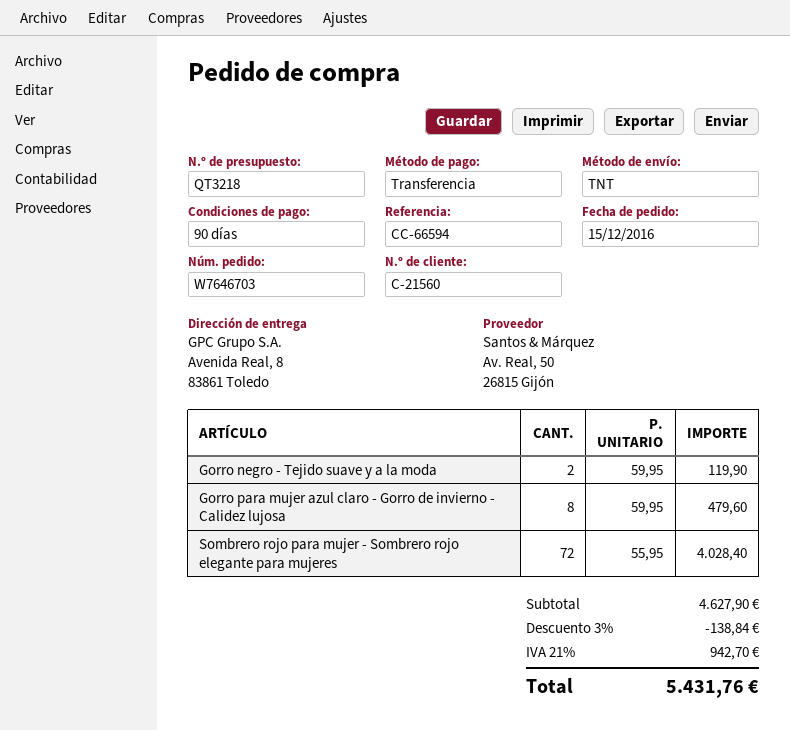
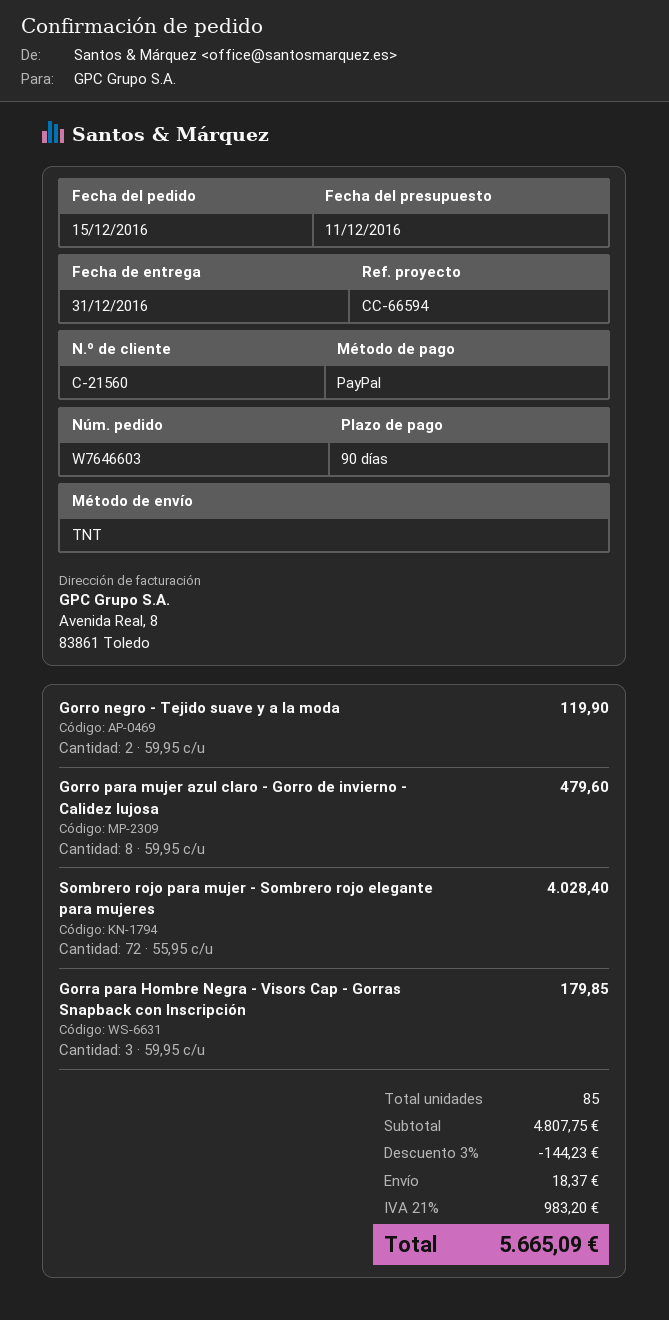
order number: W7646703 -> W7646603
payment method: bank transfer -> PayPal
Gorra para Hombre Negra - Visors Cap - Gorras Snapback con Inscripción: none -> 3 x 59.95 = 179.85
subtotal: 4627.90 -> 4807.75
discount: 3% = 138.84 -> 3% = 144.23
shipping: none -> 18.37
tax: 21% = 942.70 -> 21% = 983.20
total: 5431.76 -> 5665.09

